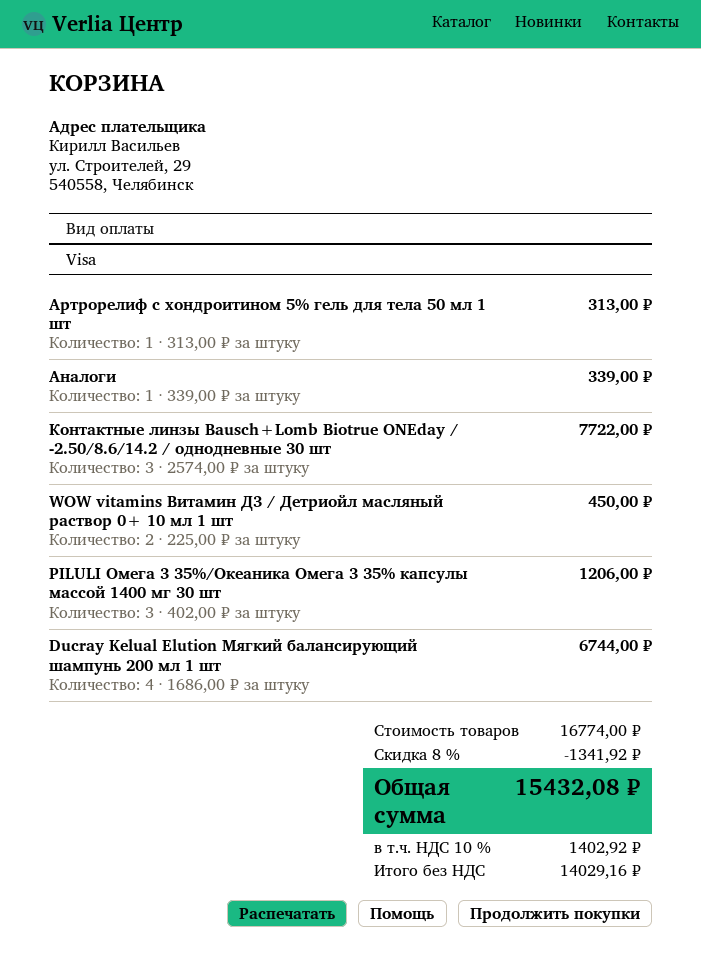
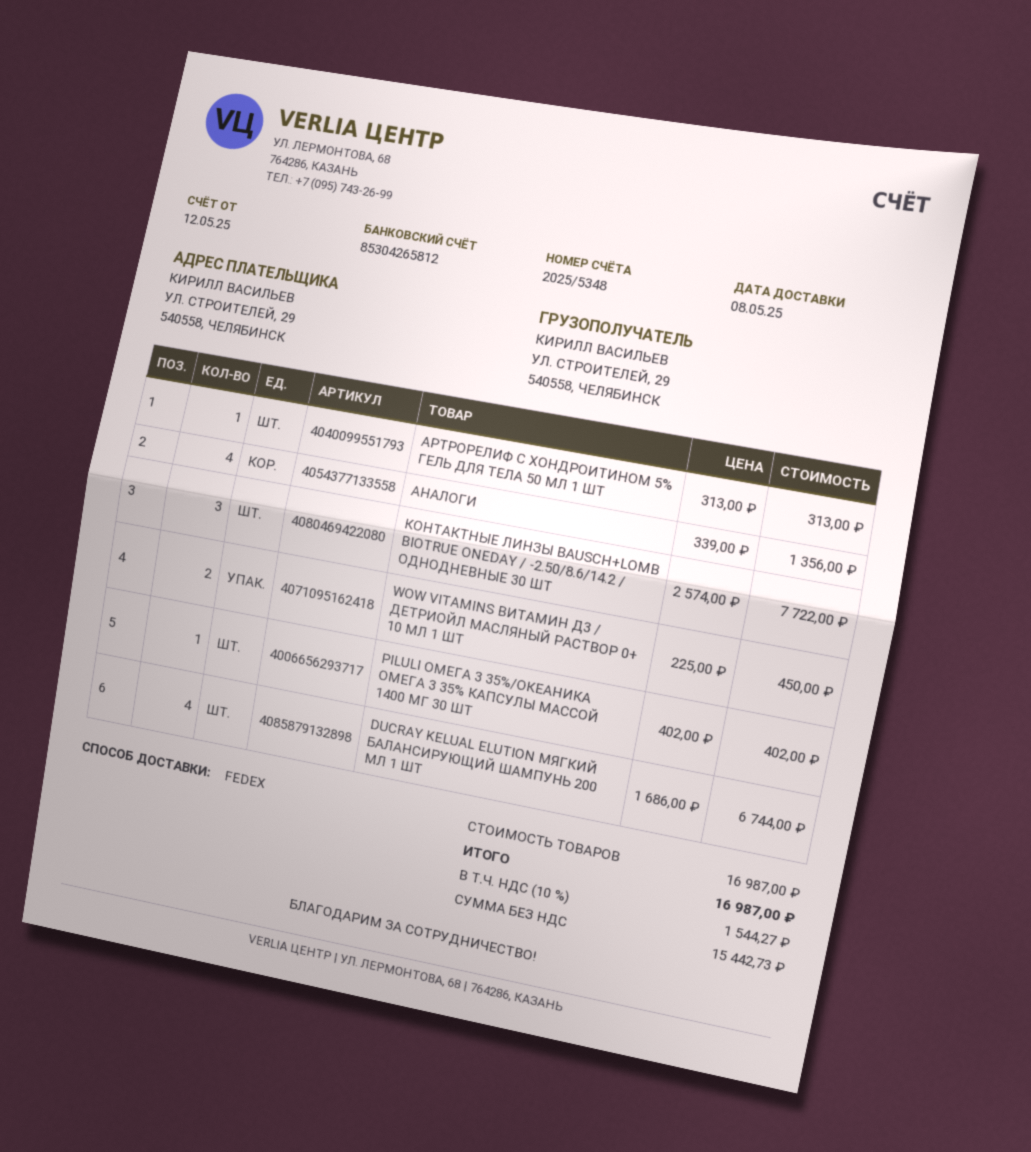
Аналоги: 1 x 339.00 = 339.00 -> 4 x 339.00 = 1356.00
PILULI Омега 3 35%/Океаника Омега 3 35% капсулы массой 1400 мг 30 шт: 3 x 402.00 = 1206.00 -> 1 x 402.00 = 402.00
subtotal: 16774.00 -> 16987.00
discount: 8% = 1341.92 -> none
net: 14029.16 -> 15442.73
tax: 10% = 1402.92 -> 10% = 1544.27
total: 15432.08 -> 16987.00

